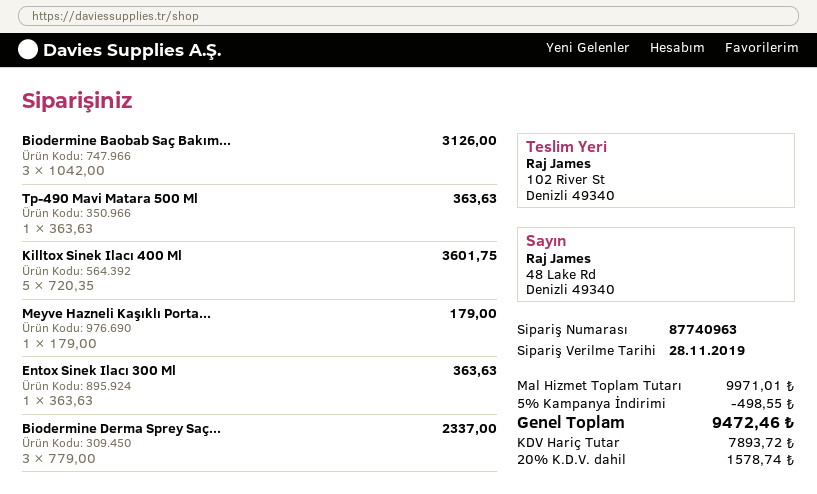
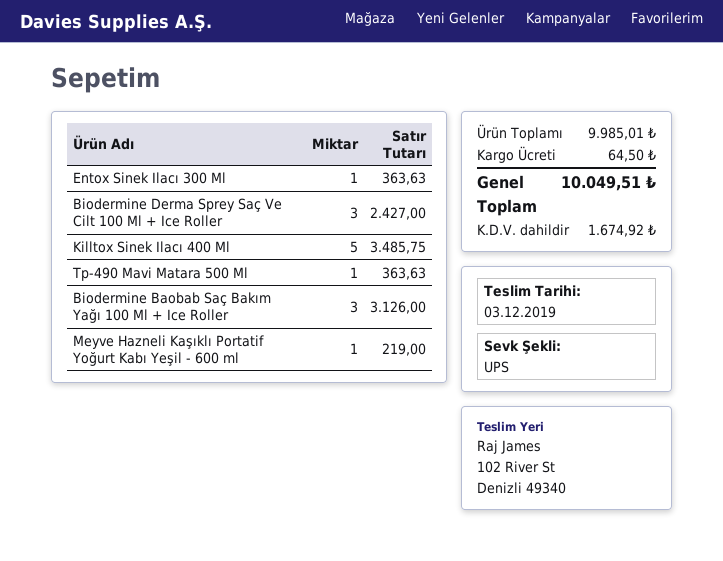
Killtox Sinek Ilacı 400 Ml: 5 for 3601.75 -> 5 for 3485.75
Meyve Hazneli Kaşıklı Porta...: 1 for 179.00 -> 1 for 219.00
Biodermine Derma Sprey Saç...: 3 for 2337.00 -> 3 for 2427.00
subtotal: 9971.01 -> 9985.01
discount: 5% = 498.55 -> none
shipping: none -> 64.50
tax: 1578.74 -> 1674.92
total: 9472.46 -> 10049.51

